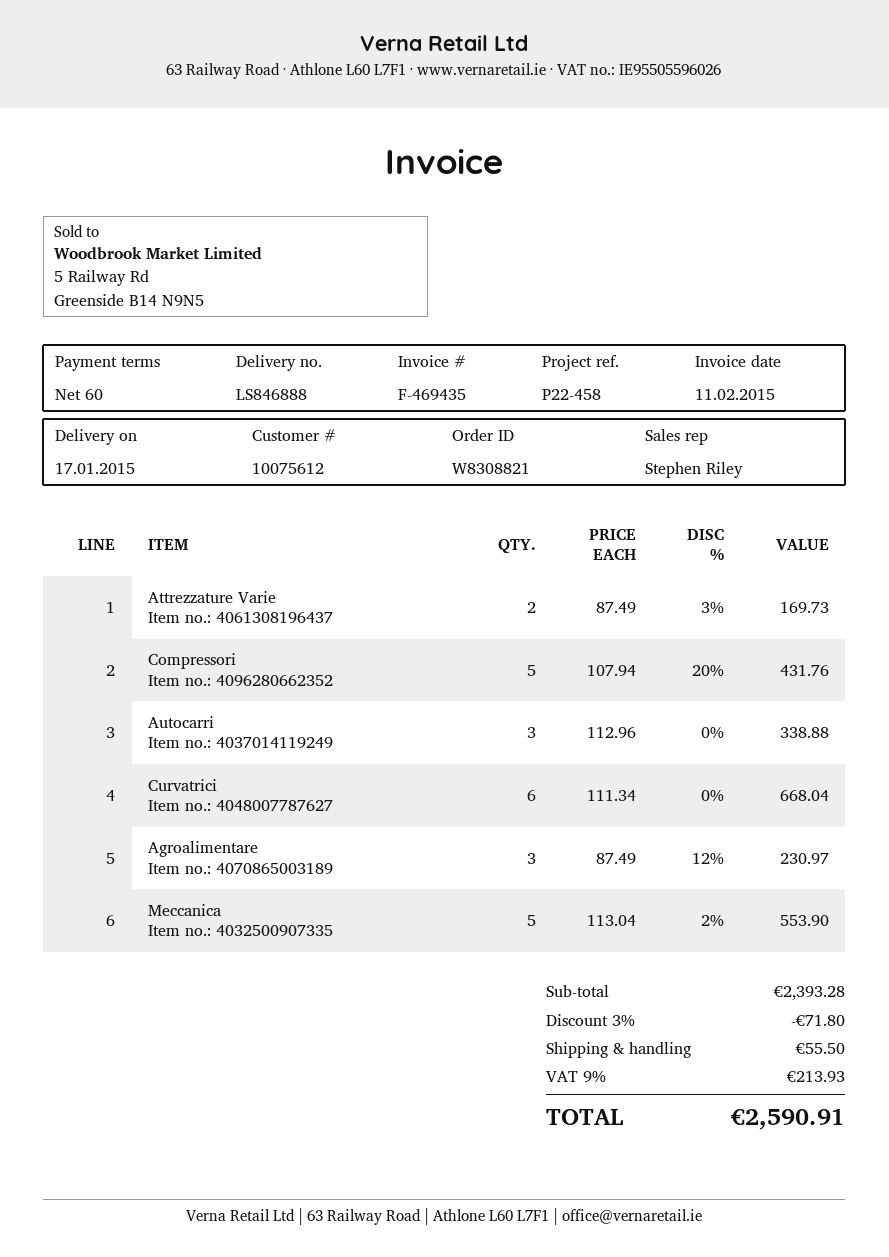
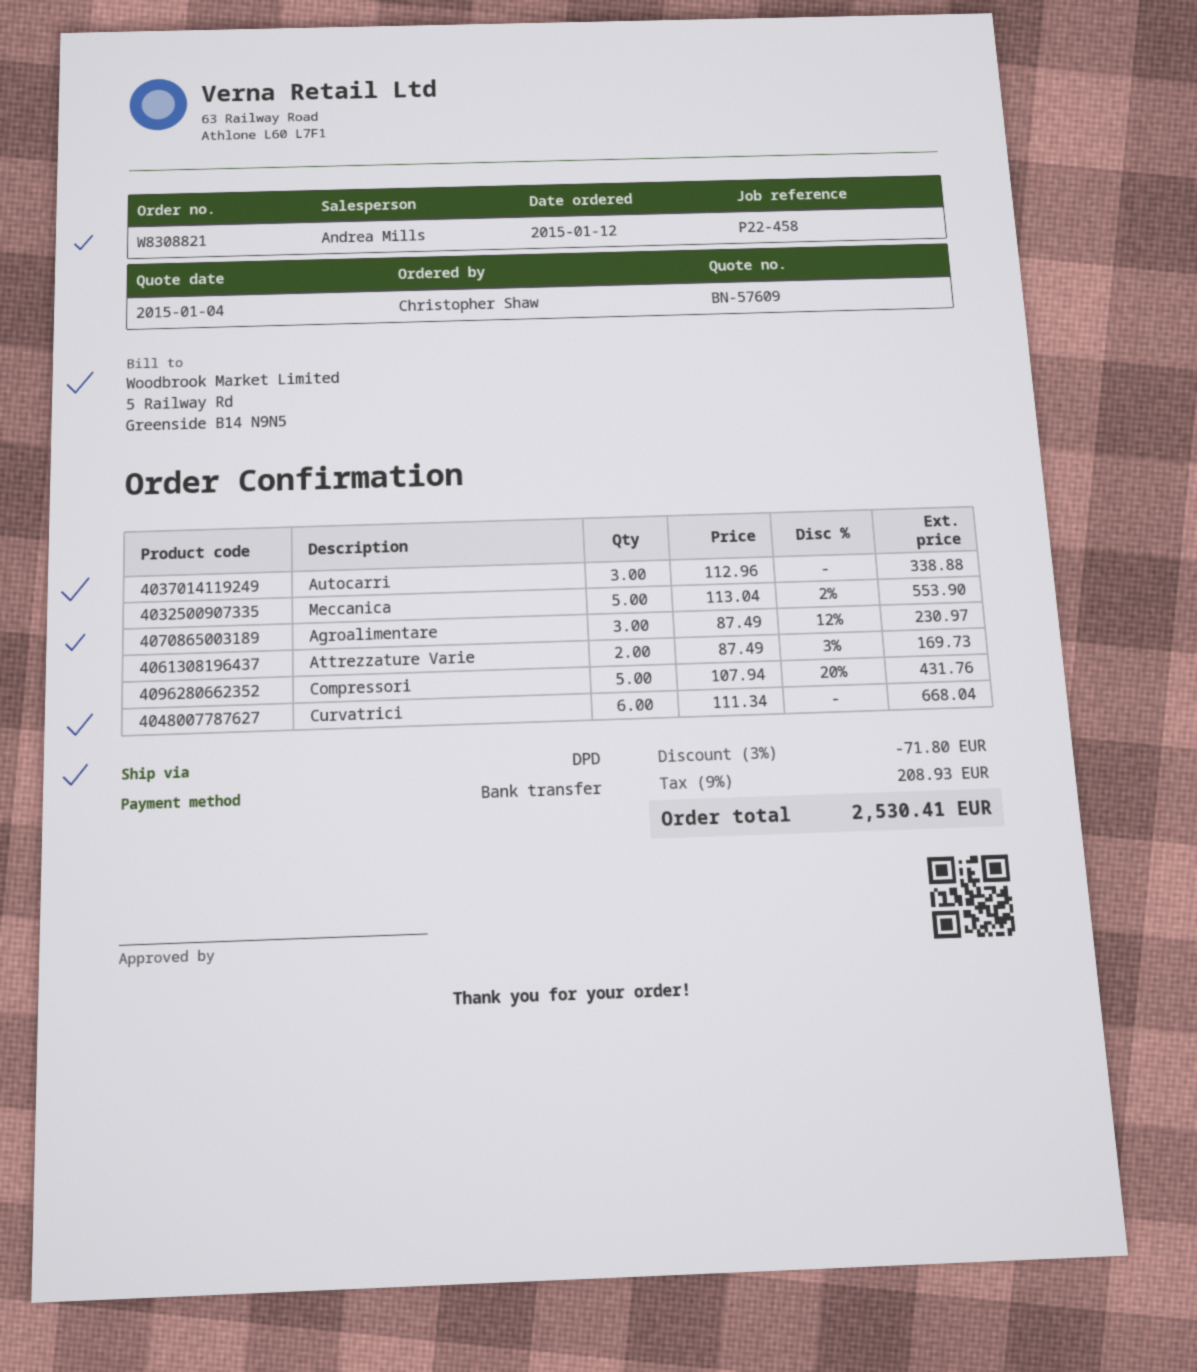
sales rep: Stephen Riley -> Andrea Mills
shipping: 55.50 -> none
tax: 9% = 213.93 -> 9% = 208.93
total: 2590.91 -> 2530.41

